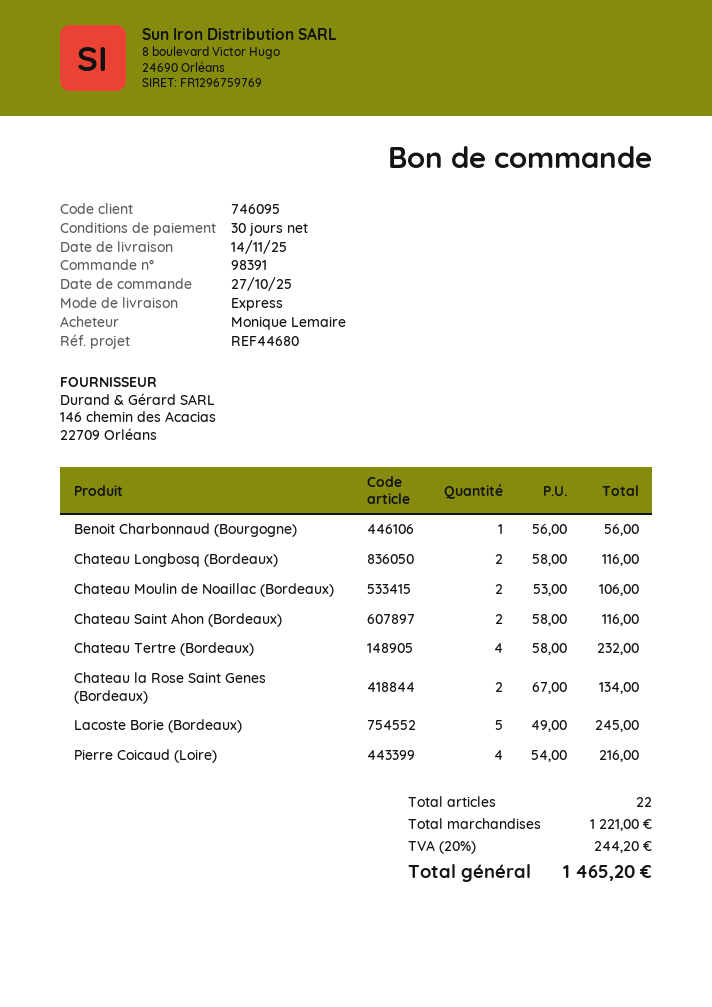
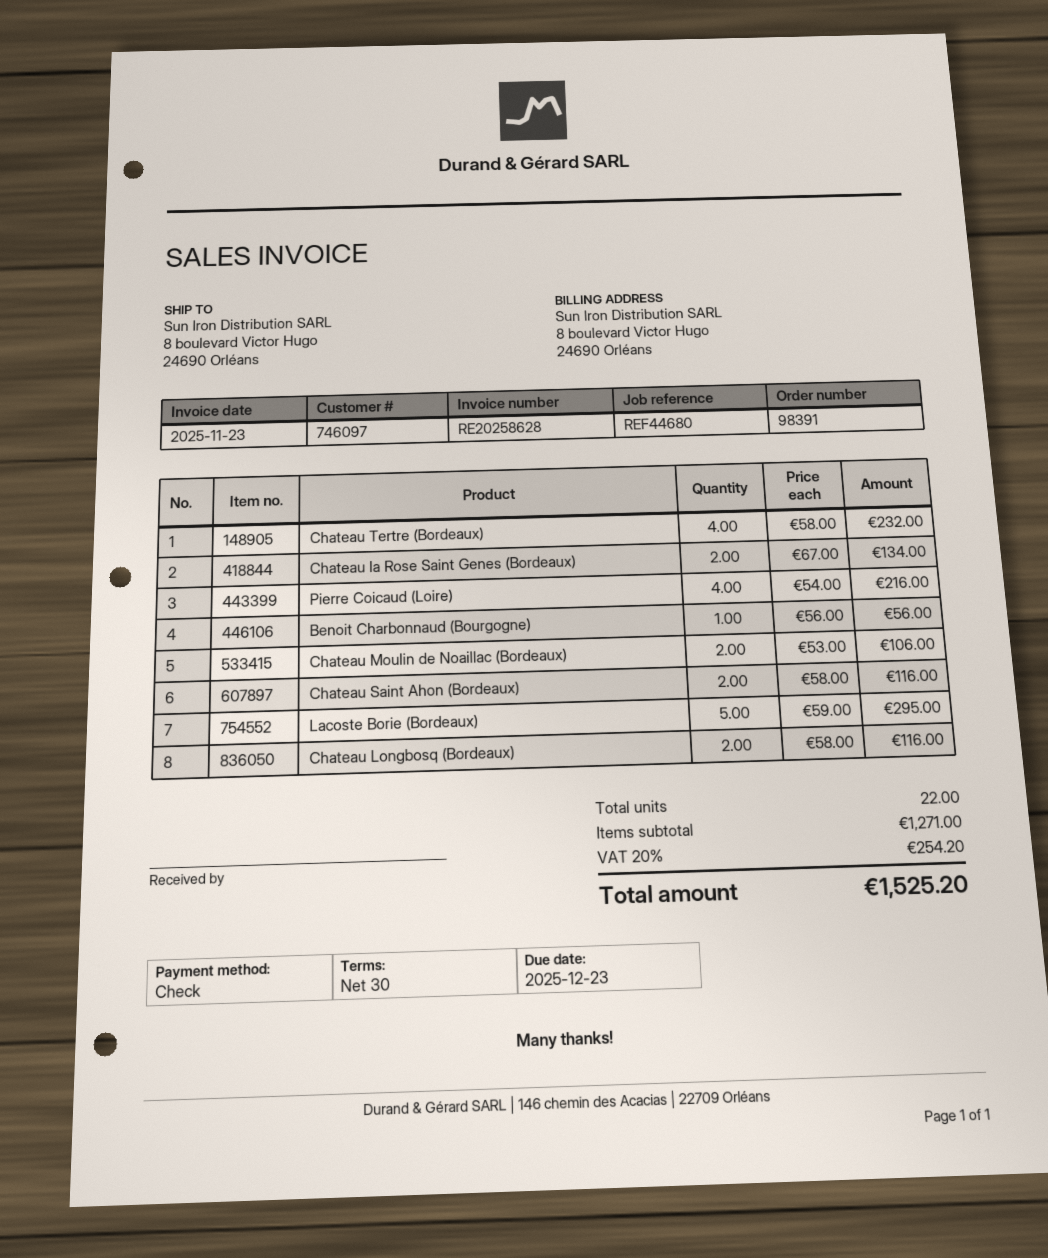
customer number: 746095 -> 746097
Lacoste Borie (Bordeaux): 5 x 49.00 = 245.00 -> 5 x 59.00 = 295.00
subtotal: 1221.00 -> 1271.00
tax: 20% = 244.20 -> 20% = 254.20
total: 1465.20 -> 1525.20

